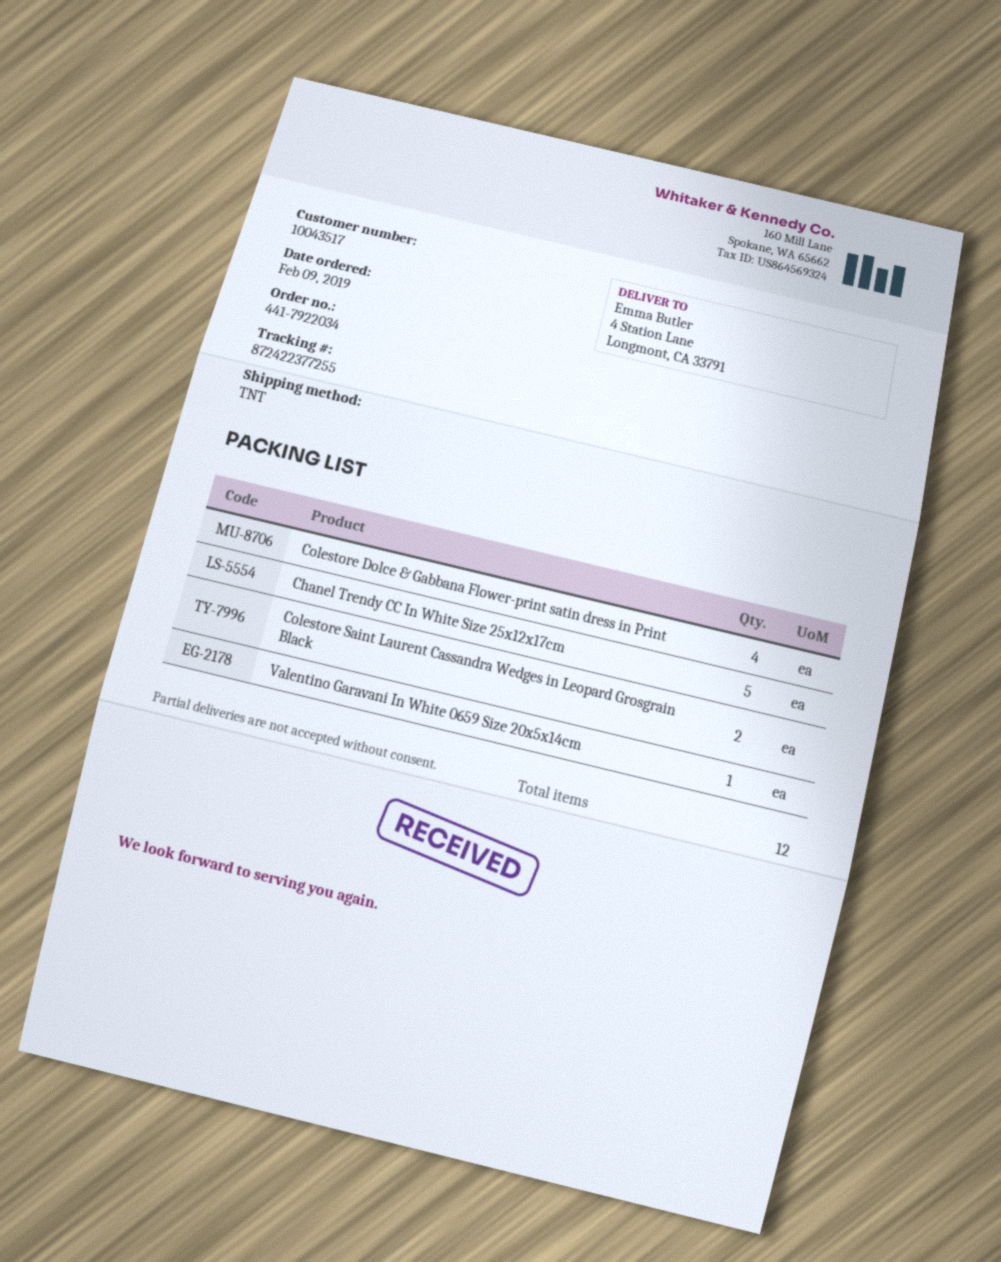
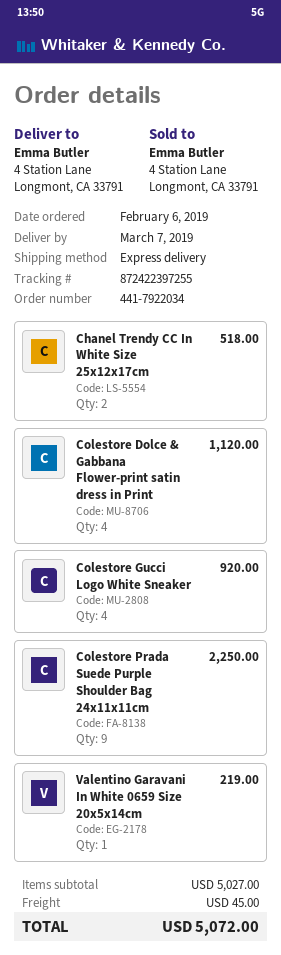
order date: 2019-02-09 -> 2019-02-06
shipping method: TNT -> express
tracking number: 872422377255 -> 872422397255
Chanel Trendy CC In White Size 25x12x17cm: 5 -> 2
Colestore Saint Laurent Cassandra Wedges in Leopard Grosgrain Black: 2 -> none
Colestore Gucci Logo White Sneaker: none -> 4
Colestore Prada Suede Purple Shoulder Bag 24x11x11cm: none -> 9

